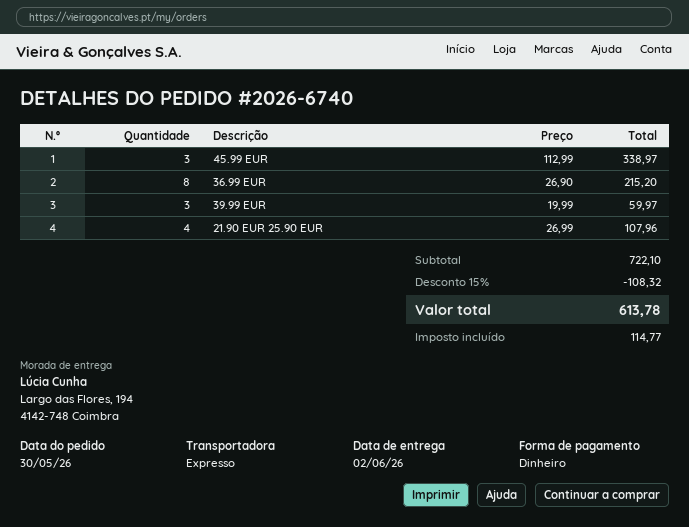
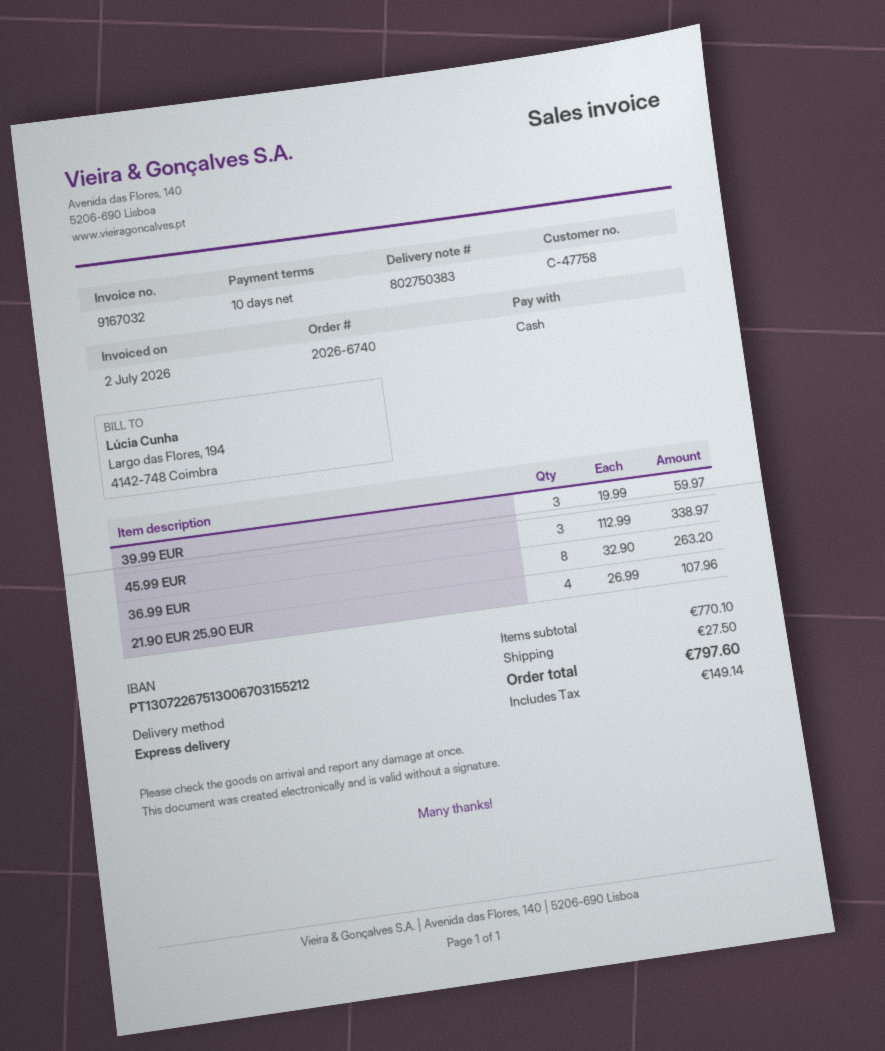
36.99 EUR: 8 x 26.90 = 215.20 -> 8 x 32.90 = 263.20
subtotal: 722.10 -> 770.10
discount: 15% = 108.32 -> none
shipping: none -> 27.50
tax: 114.77 -> 149.14
total: 613.78 -> 797.60

